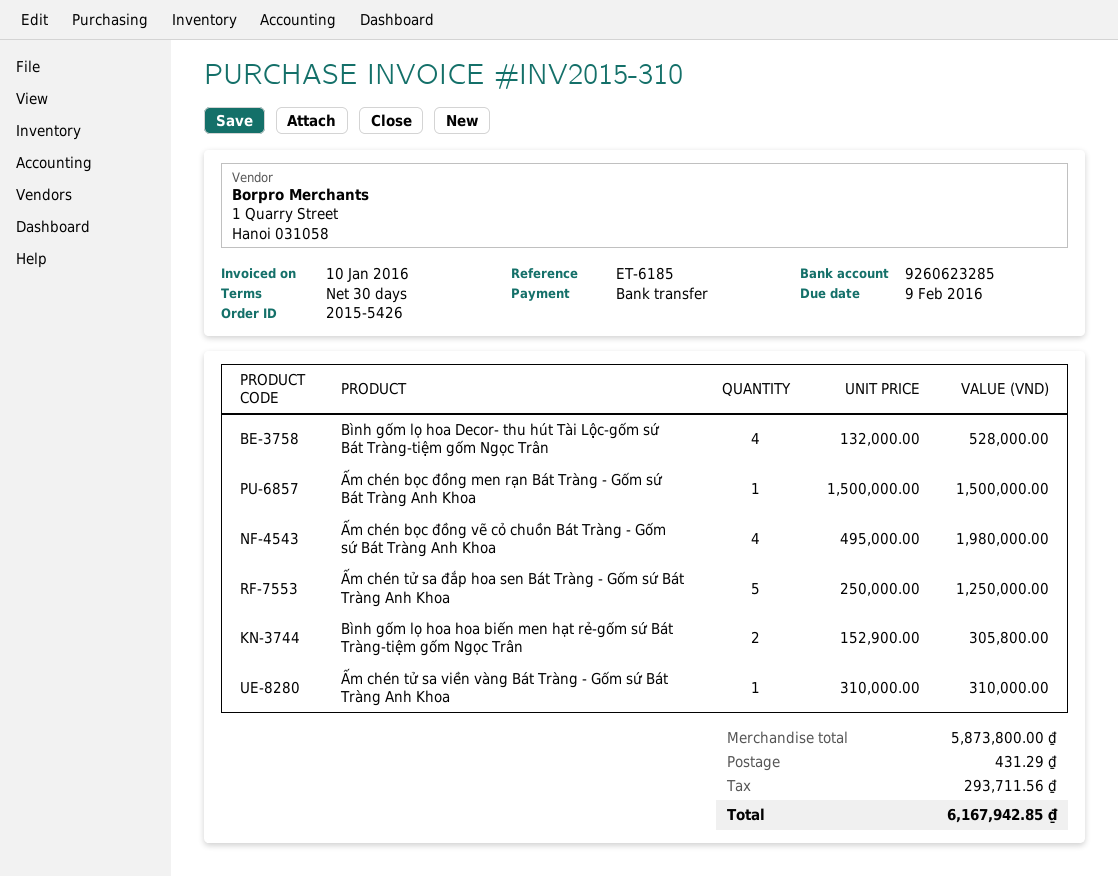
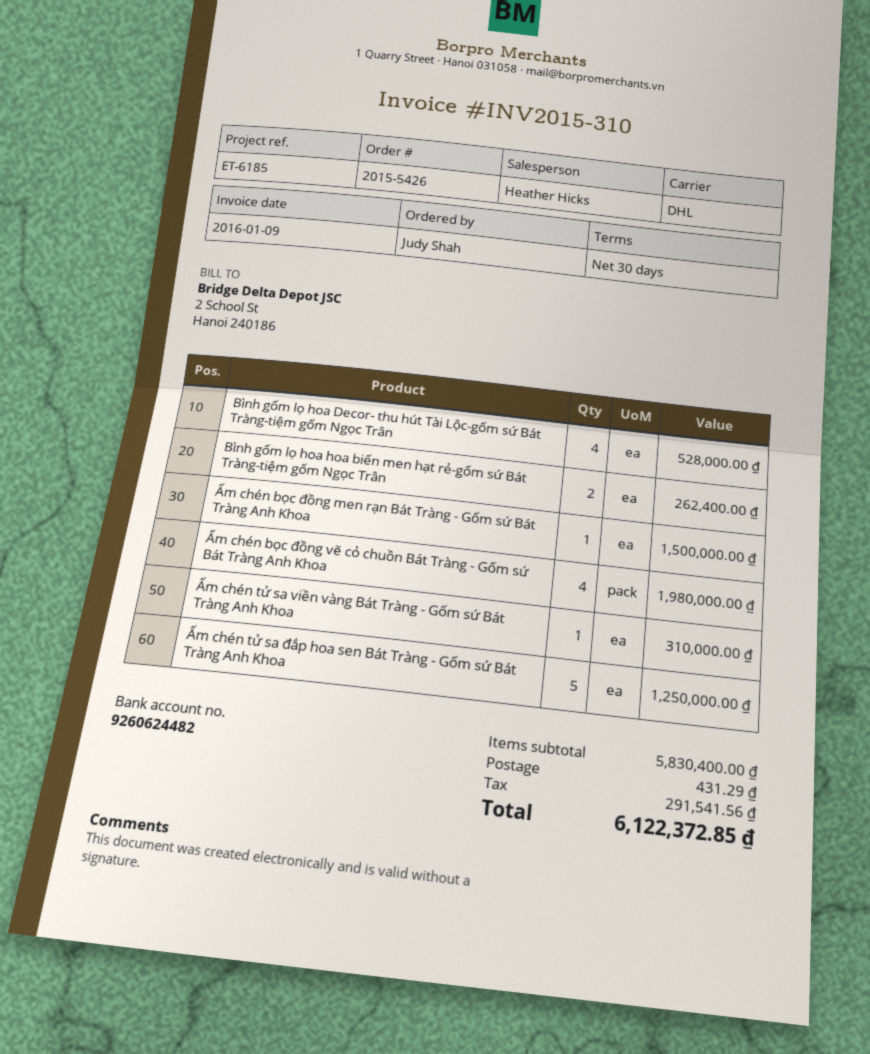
invoice date: 2016-01-10 -> 2016-01-09
bank account: 9260623285 -> 9260624482
Bình gốm lọ hoa hoa biến men hạt rẻ-gốm sứ Bát Tràng-tiệm gốm Ngọc Trân: 2 for 305800.00 -> 2 for 262400.00
subtotal: 5873800.00 -> 5830400.00
tax: 293711.56 -> 291541.56
total: 6167942.85 -> 6122372.85

